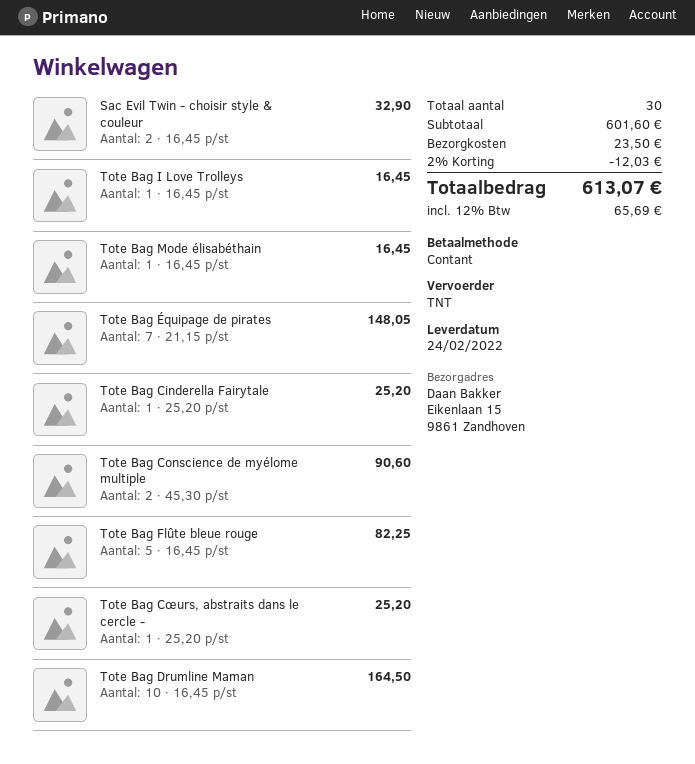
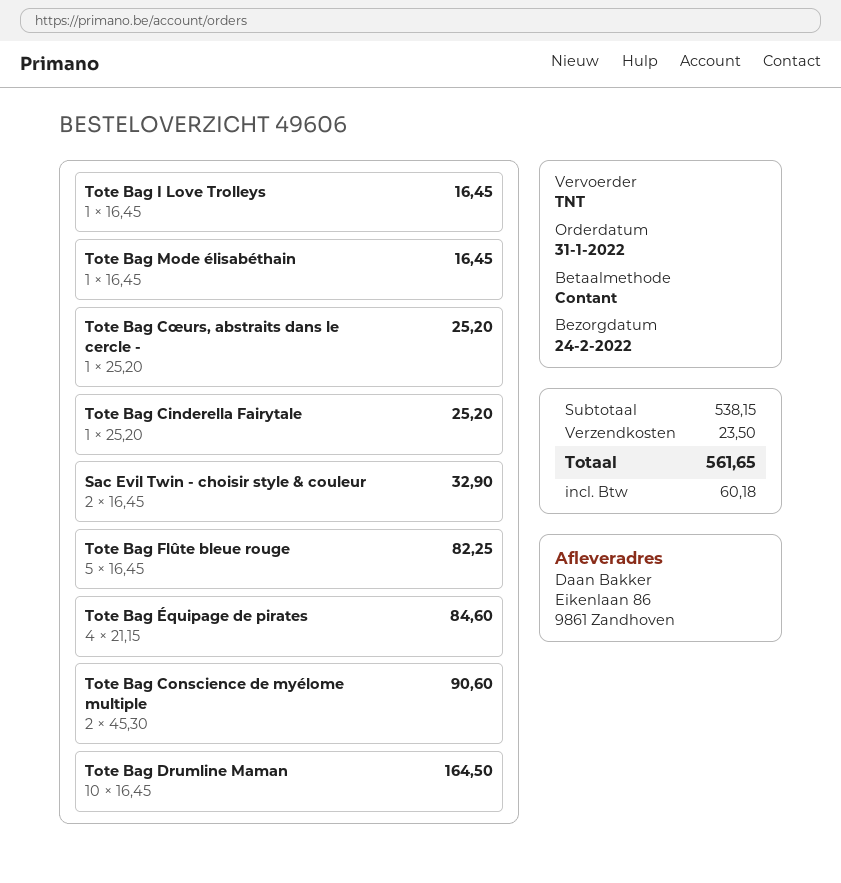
ship to: Eikenlaan 15, 9861 Zandhoven -> Eikenlaan 86, 9861 Zandhoven
Tote Bag Équipage de pirates: 7 x 21.15 = 148.05 -> 4 x 21.15 = 84.60
subtotal: 601.60 -> 538.15
discount: 2% = 12.03 -> none
tax: 65.69 -> 60.18
total: 613.07 -> 561.65

